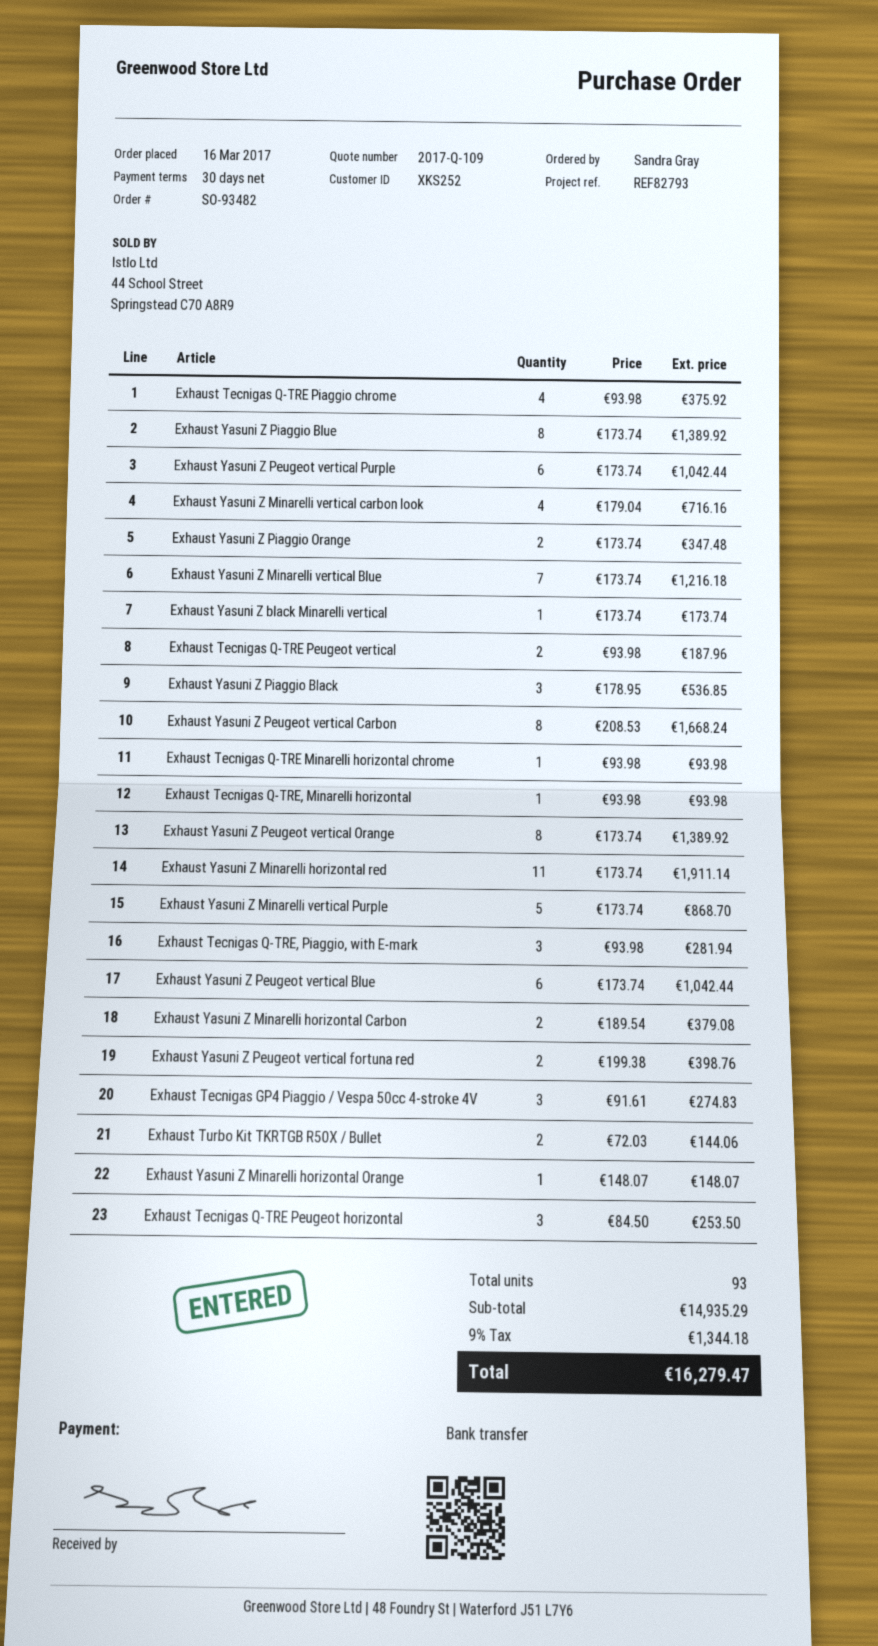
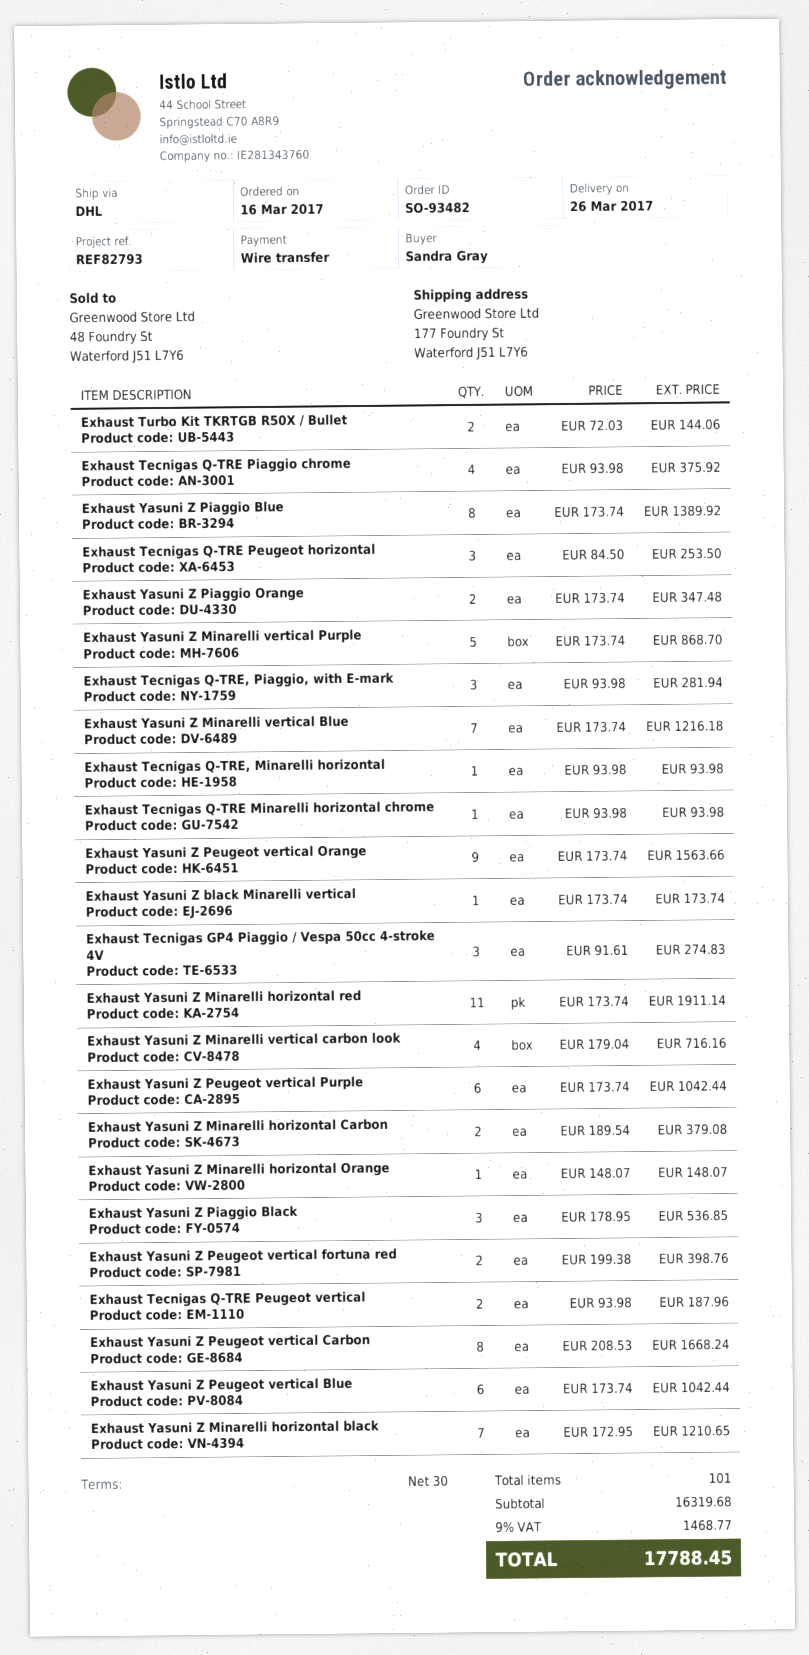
Exhaust Yasuni Z Peugeot vertical Orange: 8 x 173.74 = 1389.92 -> 9 x 173.74 = 1563.66
Exhaust Yasuni Z Minarelli horizontal black: none -> 7 x 172.95 = 1210.65
total quantity: 93 -> 101
subtotal: 14935.29 -> 16319.68
tax: 9% = 1344.18 -> 9% = 1468.77
total: 16279.47 -> 17788.45

